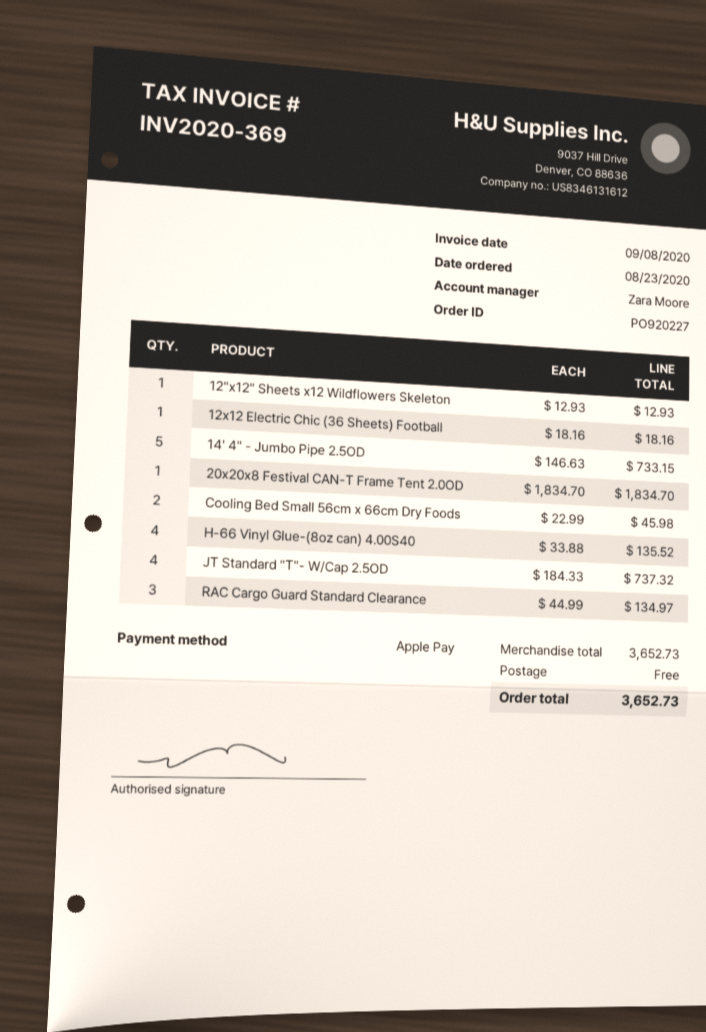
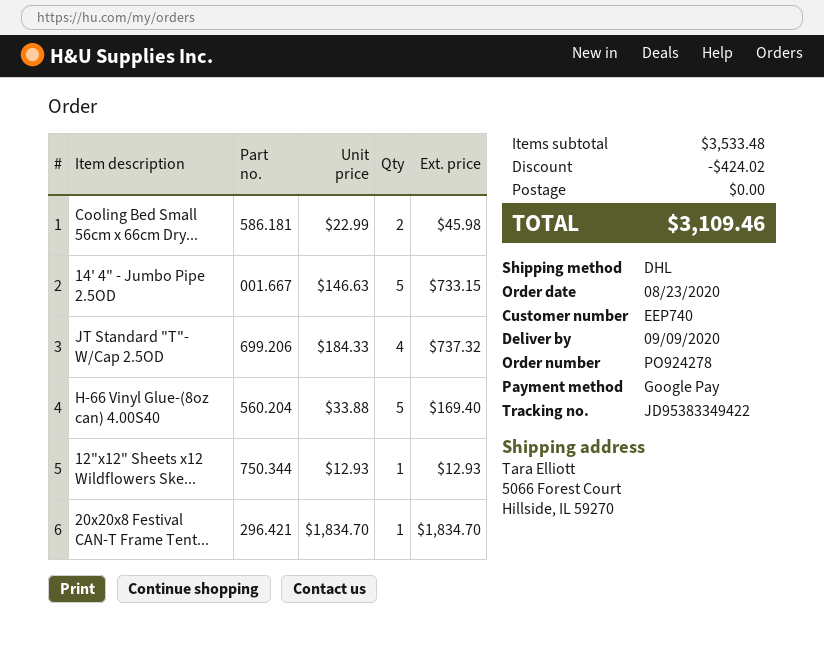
order number: PO920227 -> PO924278
payment method: Apple Pay -> Google Pay
12x12 Electric Chic (36 Sheets) Football: 1 x 18.16 = 18.16 -> none
H-66 Vinyl Glue-(8oz can) 4.00S40: 4 x 33.88 = 135.52 -> 5 x 33.88 = 169.40
RAC Cargo Guard Standard Clearance: 3 x 44.99 = 134.97 -> none
subtotal: 3652.73 -> 3533.48
discount: none -> 424.02
total: 3652.73 -> 3109.46

